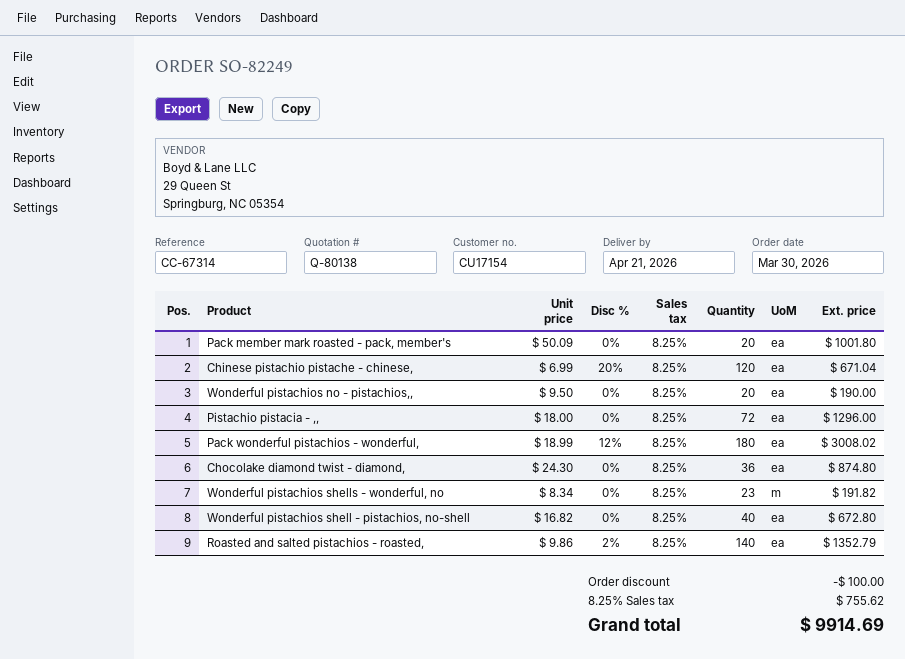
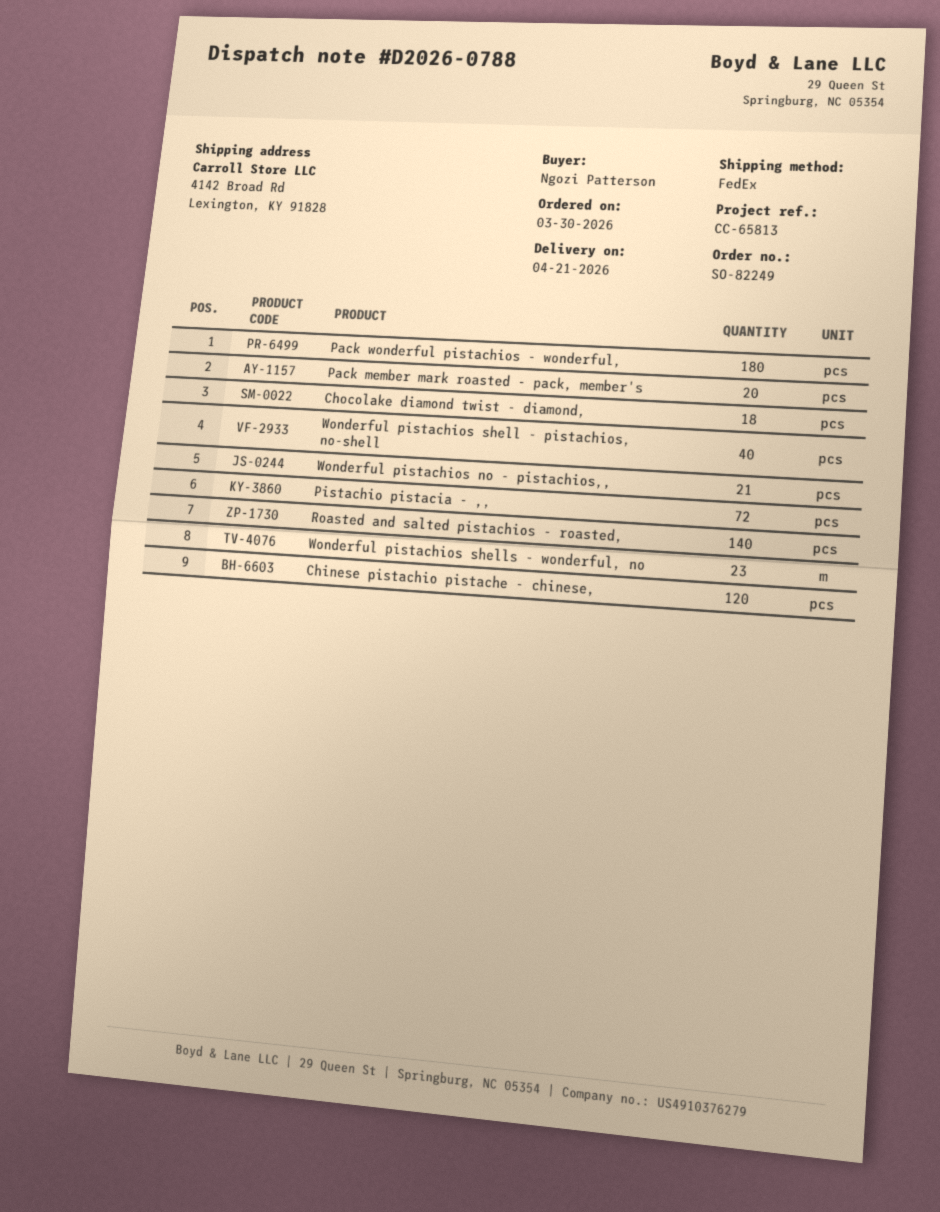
reference: CC-67314 -> CC-65813
Wonderful pistachios no - pistachios,,: 20 -> 21
Chocolake diamond twist - diamond,: 36 -> 18

